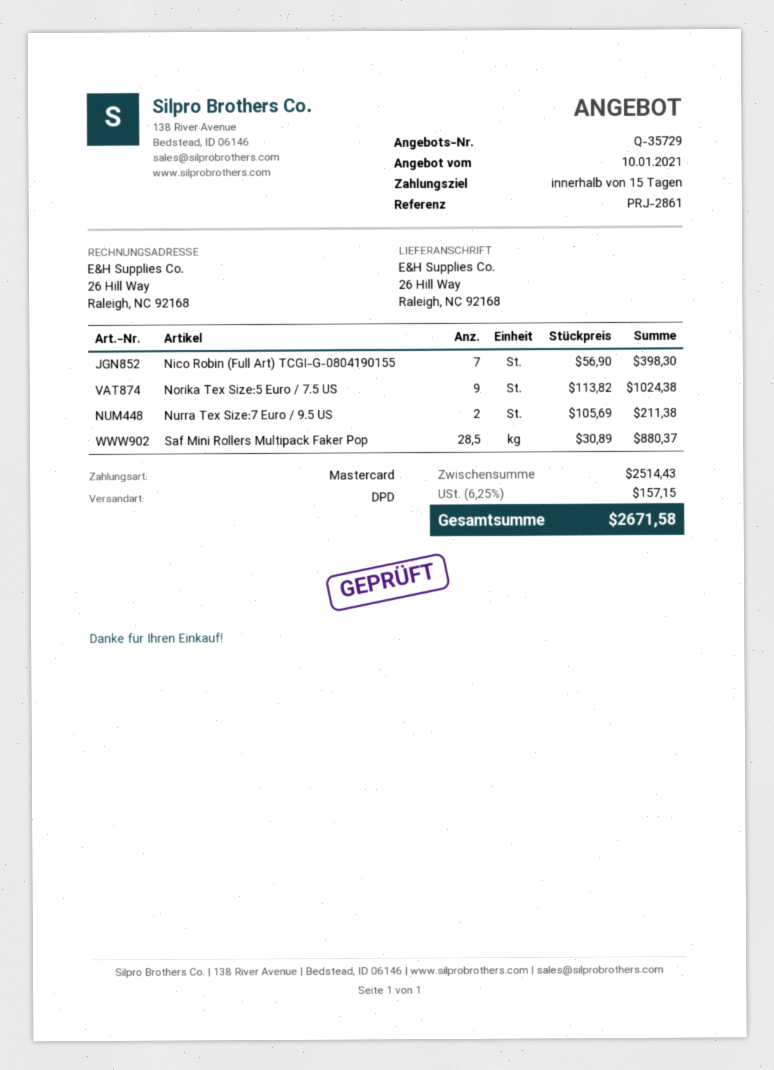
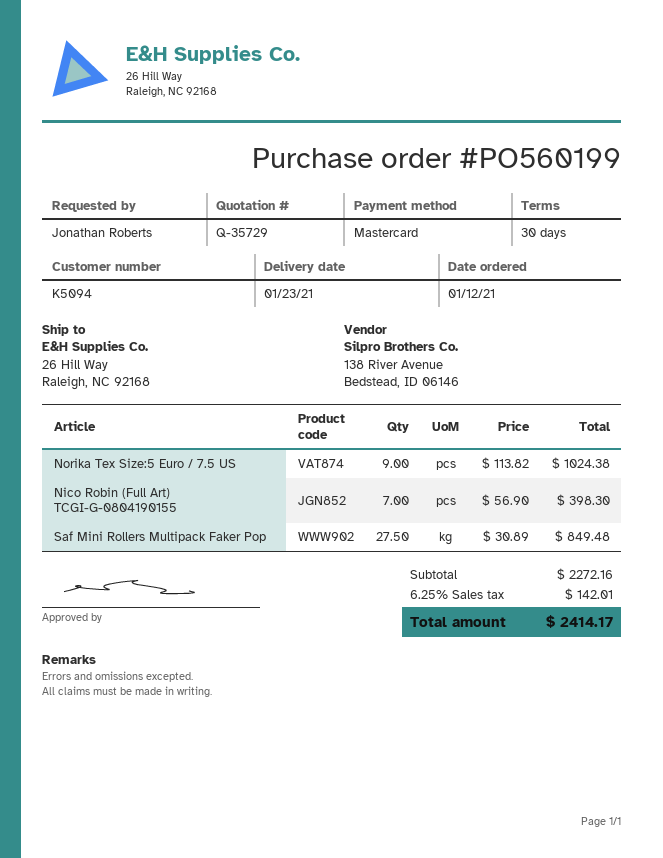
payment terms: 15 days -> 30 days
Nurra Tex Size:7 Euro / 9.5 US: 2 x 105.69 = 211.38 -> none
Saf Mini Rollers Multipack Faker Pop: 28.5 x 30.89 = 880.37 -> 27.5 x 30.89 = 849.48
subtotal: 2514.43 -> 2272.16
tax: 6.25% = 157.15 -> 6.25% = 142.01
total: 2671.58 -> 2414.17

